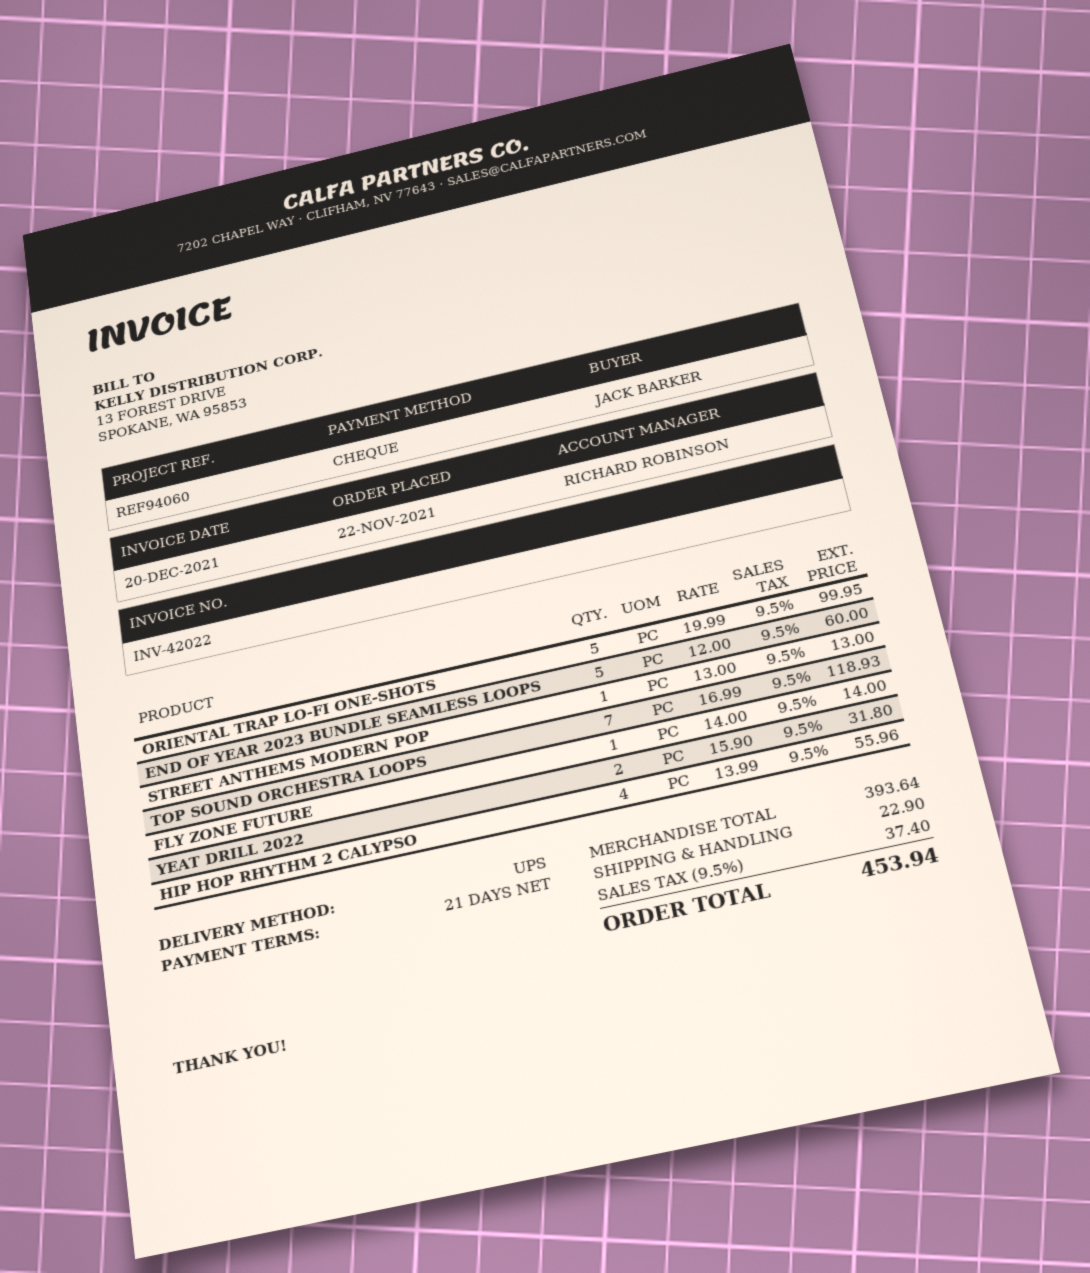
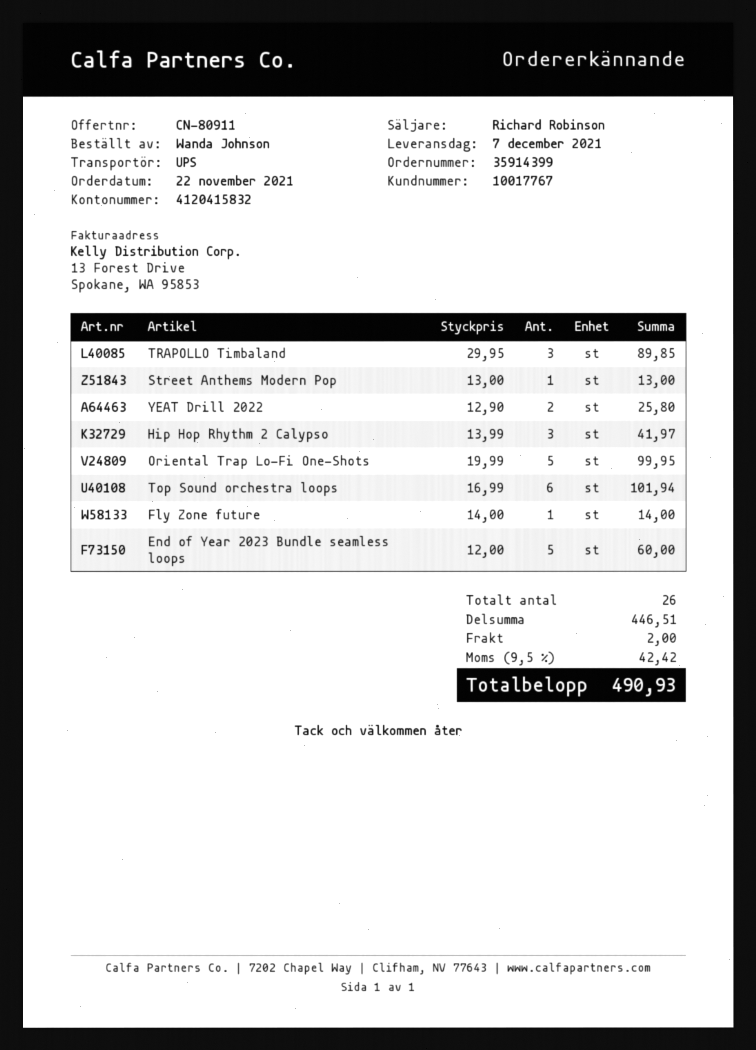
ordered by: JACK BARKER -> Wanda Johnson
TOP SOUND ORCHESTRA LOOPS: 7 x 16.99 = 118.93 -> 6 x 16.99 = 101.94
YEAT DRILL 2022: 2 x 15.90 = 31.80 -> 2 x 12.90 = 25.80
HIP HOP RHYTHM 2 CALYPSO: 4 x 13.99 = 55.96 -> 3 x 13.99 = 41.97
TRAPOLLO Timbaland: none -> 3 x 29.95 = 89.85
subtotal: 393.64 -> 446.51
shipping: 22.90 -> 2.00
tax: 9.5% = 37.40 -> 9.5% = 42.42
total: 453.94 -> 490.93

